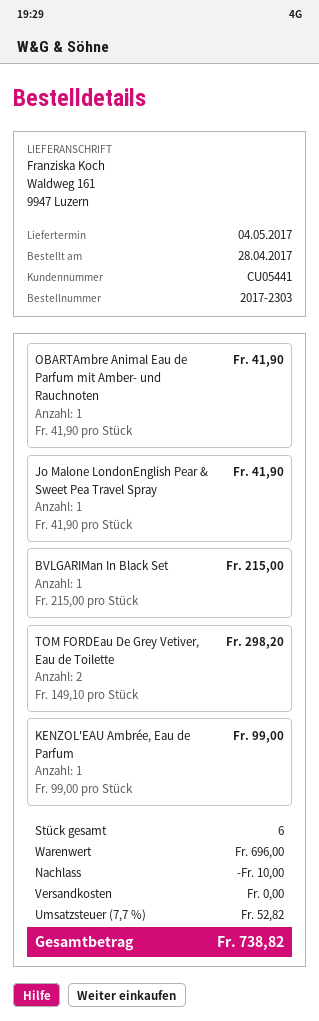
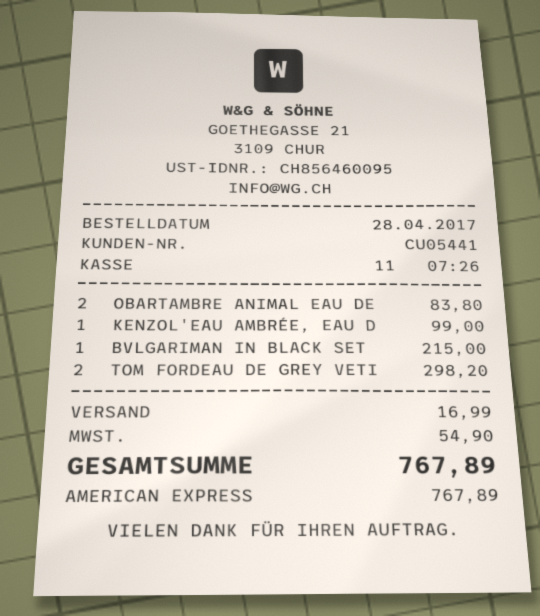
OBARTAmbre Animal Eau de Parfum mit Amber- und Rauchnoten: 1 for 41.90 -> 2 for 83.80
Jo Malone LondonEnglish Pear & Sweet Pea Travel Spray: 1 for 41.90 -> none
discount: 10.00 -> none
shipping: 0.00 -> 16.99
tax: 52.82 -> 54.90
total: 738.82 -> 767.89

